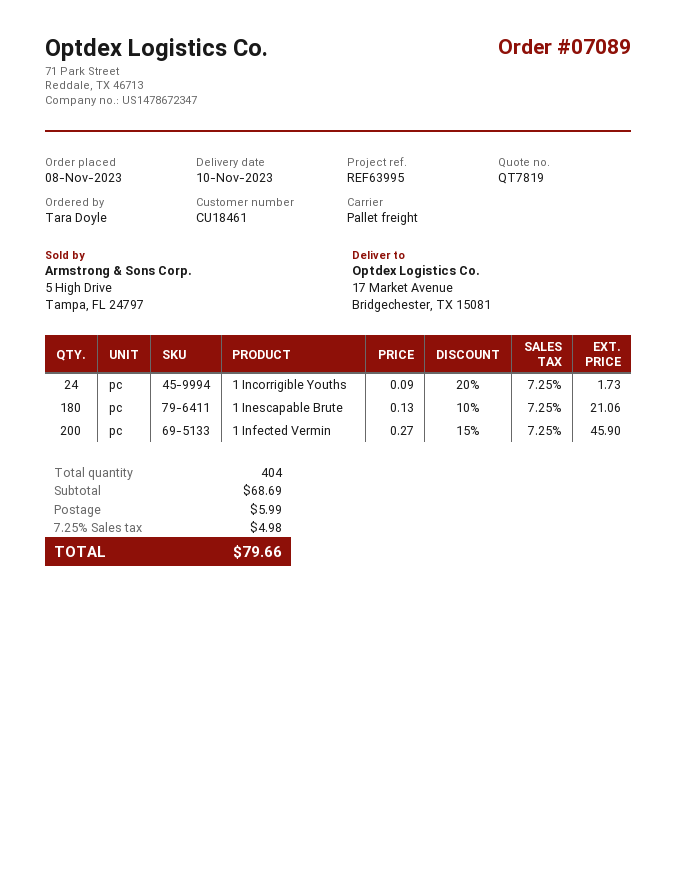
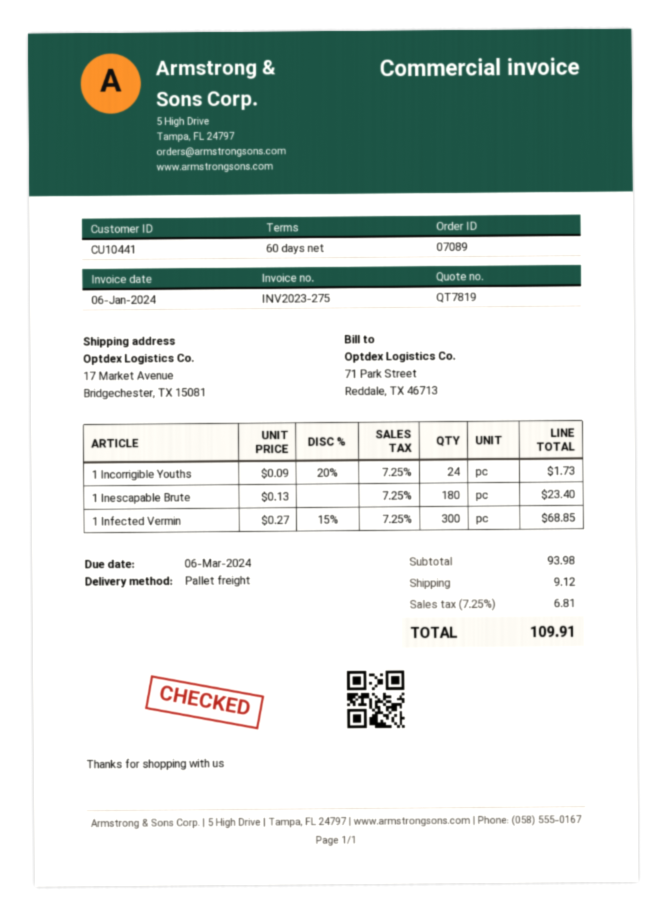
customer number: CU18461 -> CU10441
1 Inescapable Brute: 180 x 0.13 - 10% = 21.06 -> 180 x 0.13 = 23.40
1 Infected Vermin: 200 x 0.27 - 15% = 45.90 -> 300 x 0.27 - 15% = 68.85
subtotal: 68.69 -> 93.98
shipping: 5.99 -> 9.12
tax: 7.25% = 4.98 -> 7.25% = 6.81
total: 79.66 -> 109.91

